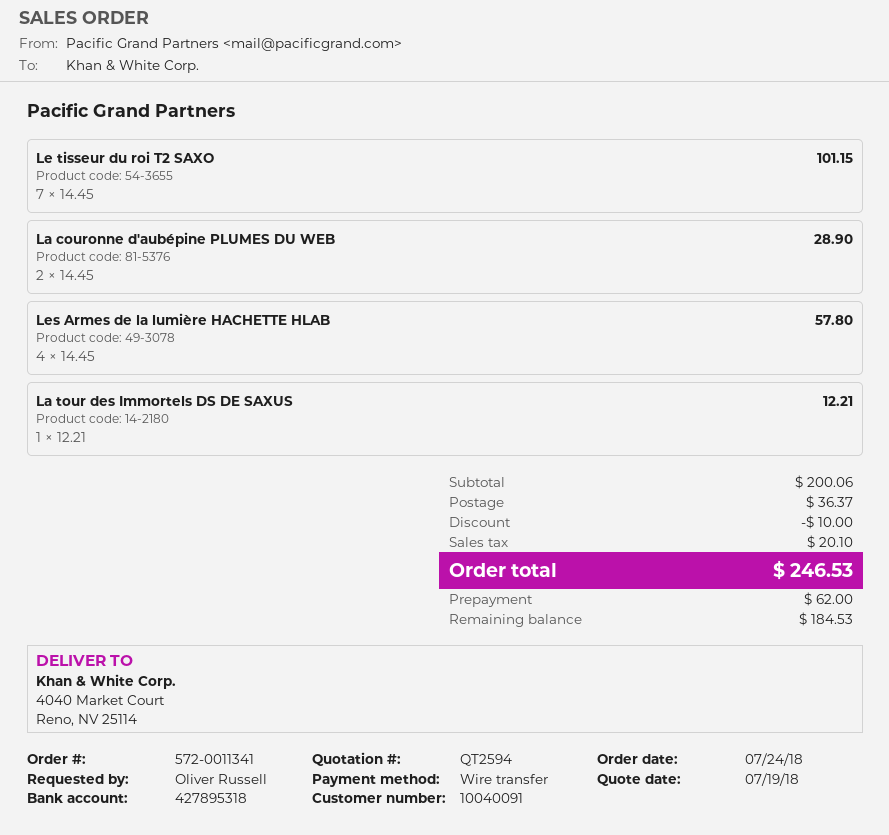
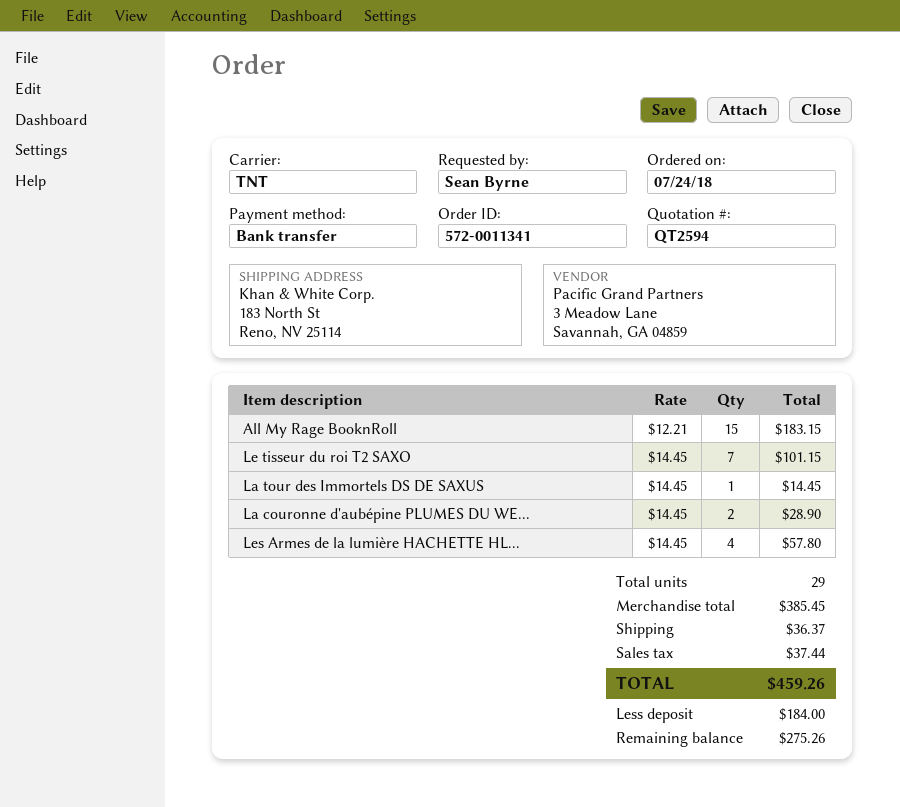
ordered by: Oliver Russell -> Sean Byrne
ship to: 4040 Market Court, Reno, NV 25114 -> 183 North St, Reno, NV 25114
La tour des Immortels DS DE SAXUS: 1 x 12.21 = 12.21 -> 1 x 14.45 = 14.45
All My Rage BooknRoll: none -> 15 x 12.21 = 183.15
subtotal: 200.06 -> 385.45
discount: 10.00 -> none
tax: 20.10 -> 37.44
total: 246.53 -> 459.26
deposit: 62.00 -> 184.00
balance: 184.53 -> 275.26

